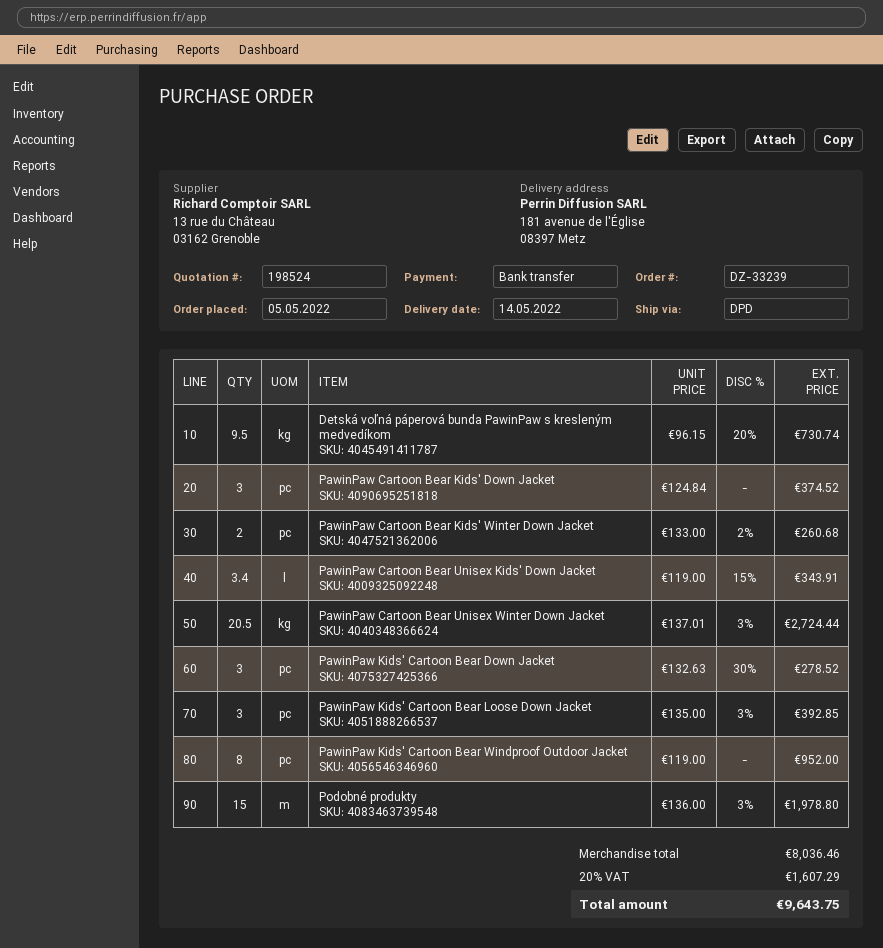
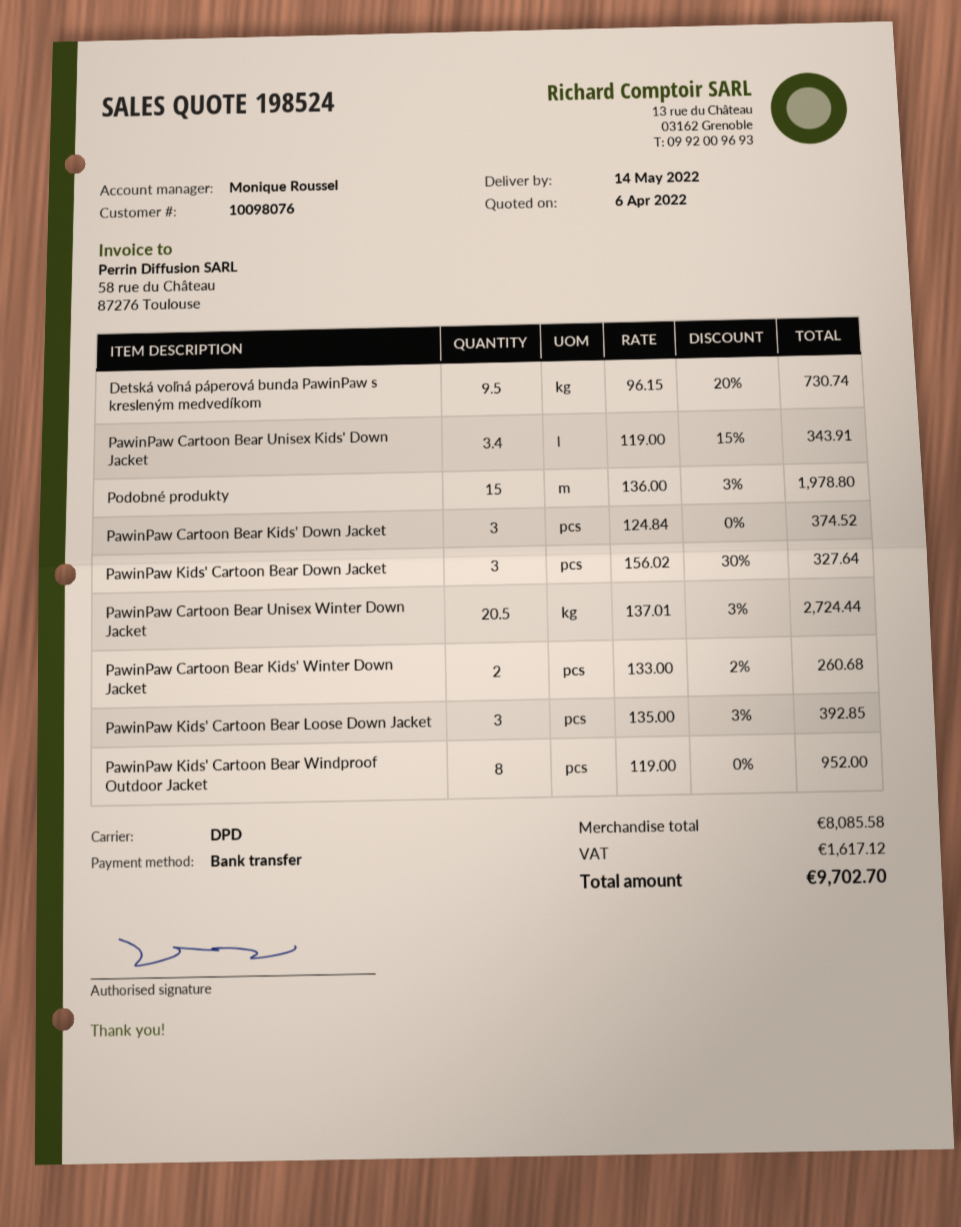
PawinPaw Kids' Cartoon Bear Down Jacket: 3 x 132.63 - 30% = 278.52 -> 3 x 156.02 - 30% = 327.64
subtotal: 8036.46 -> 8085.58
tax: 1607.29 -> 1617.12
total: 9643.75 -> 9702.70

